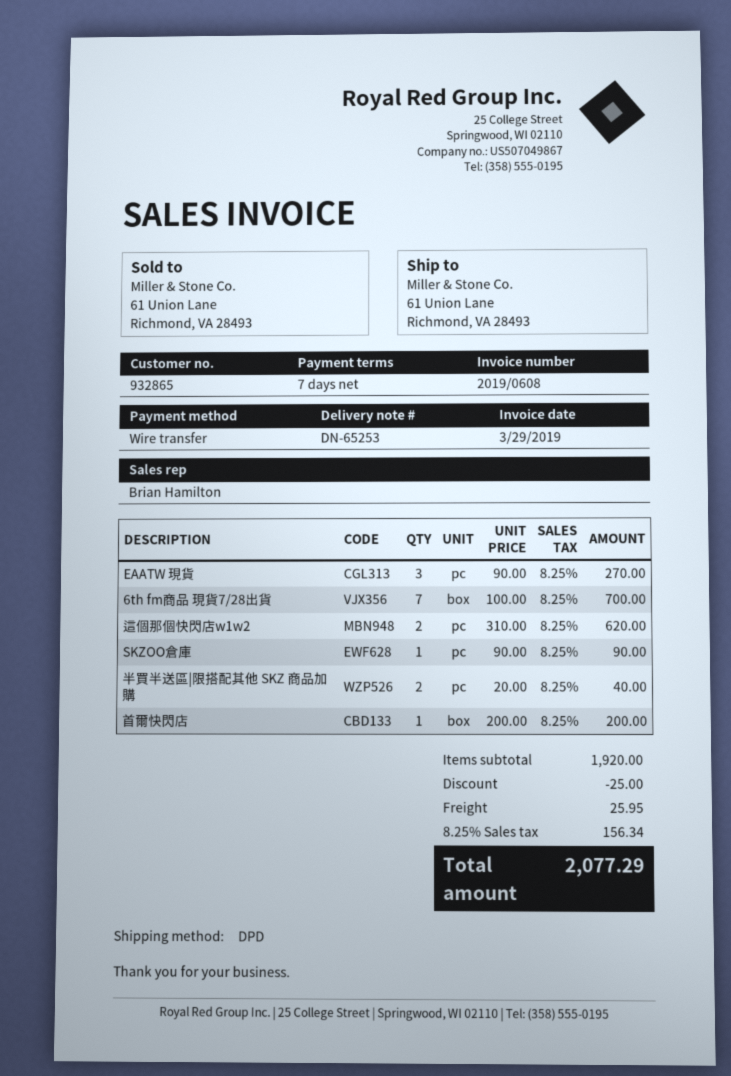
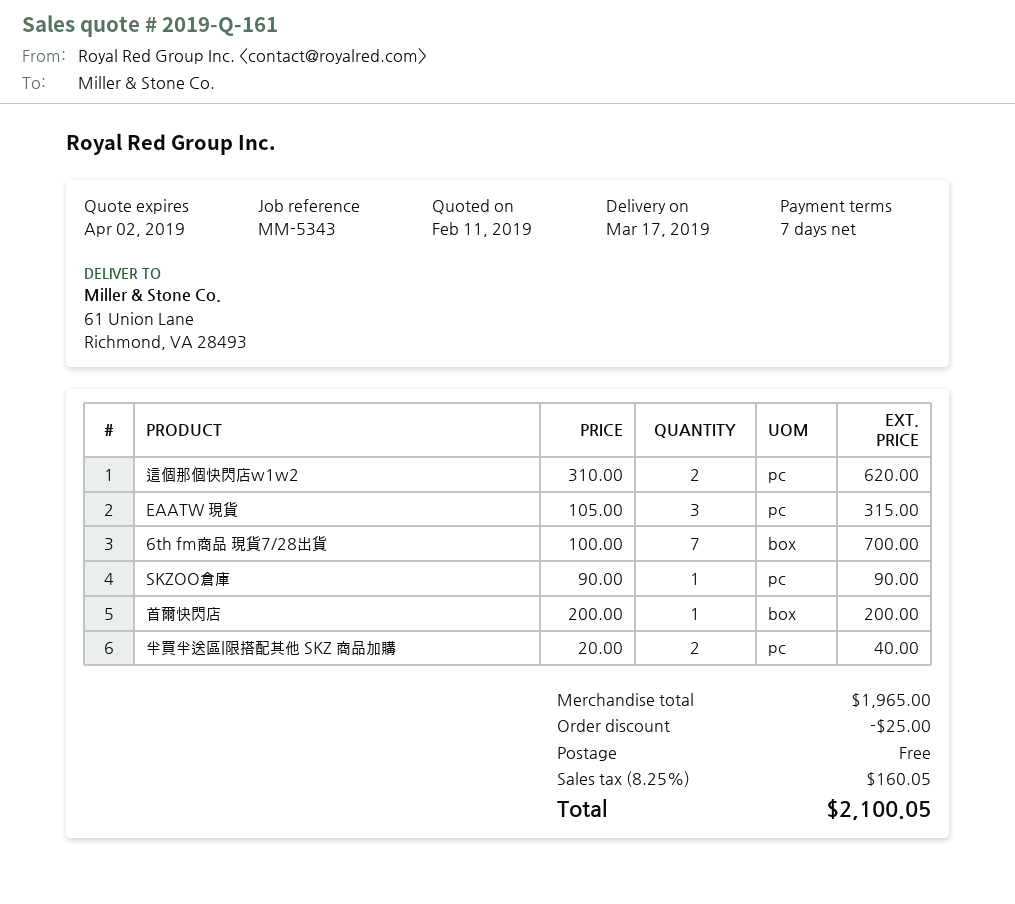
EAATW 現貨: 3 x 90.00 = 270.00 -> 3 x 105.00 = 315.00
subtotal: 1920.00 -> 1965.00
shipping: 25.95 -> 0.00
tax: 8.25% = 156.34 -> 8.25% = 160.05
total: 2077.29 -> 2100.05

